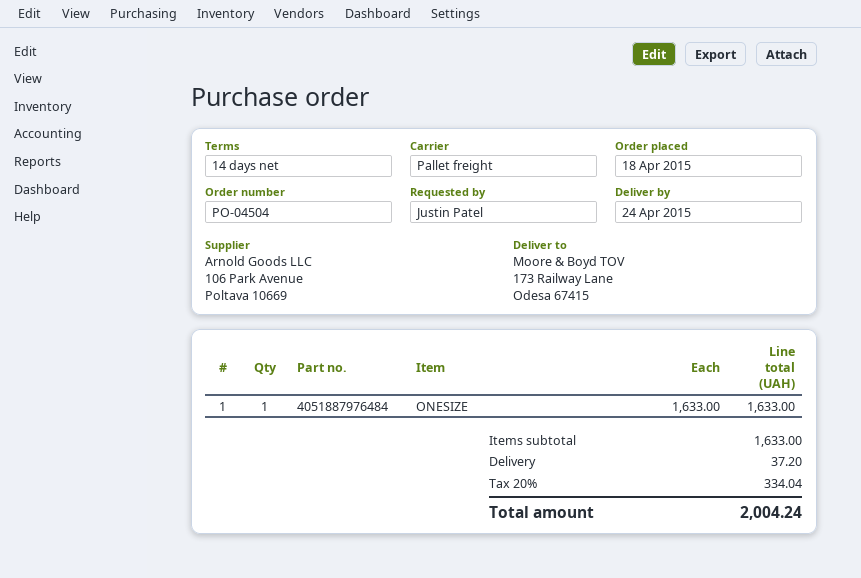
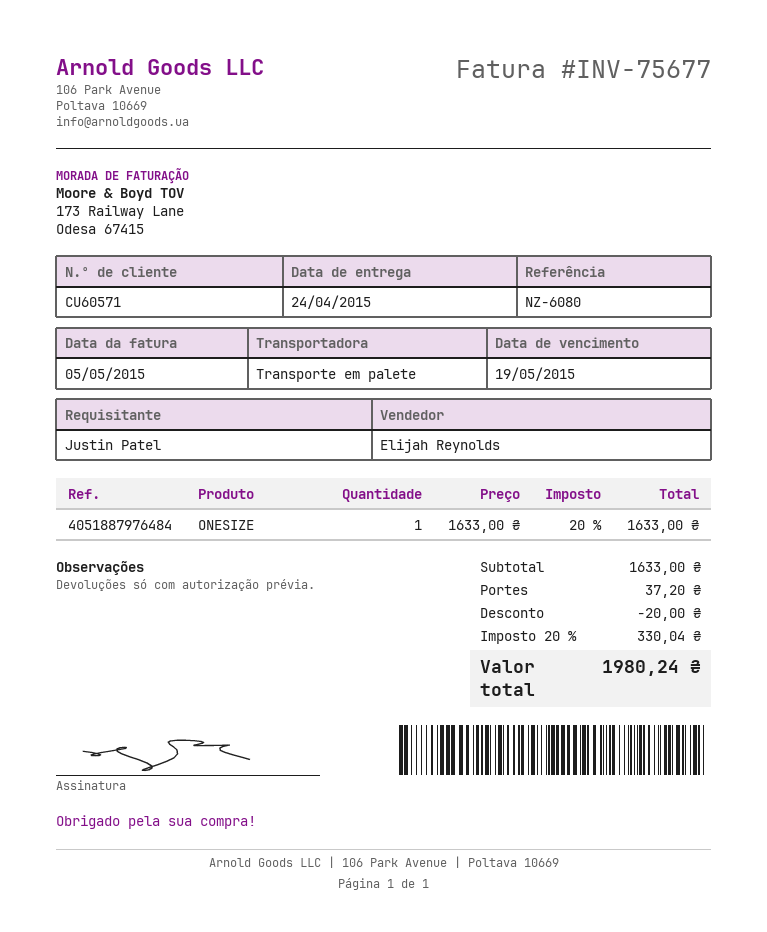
discount: none -> 20.00
tax: 20% = 334.04 -> 20% = 330.04
total: 2004.24 -> 1980.24

